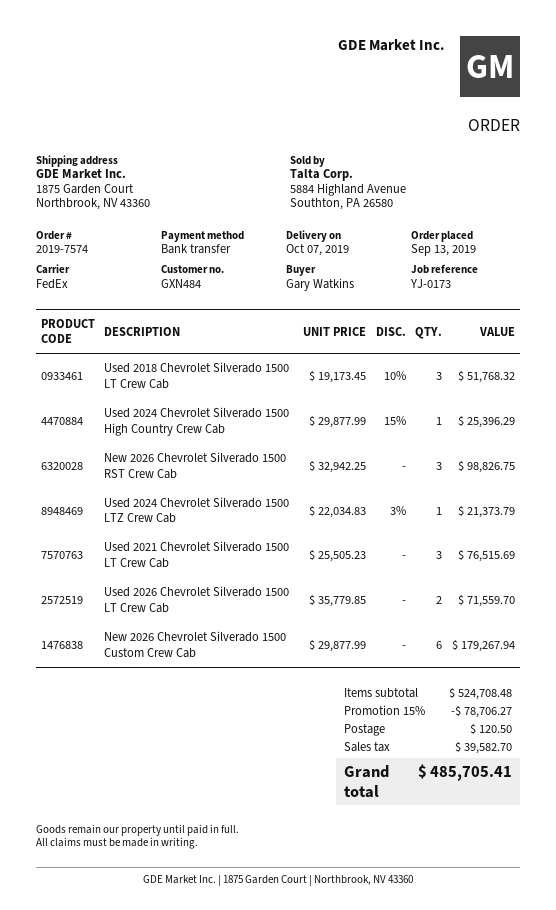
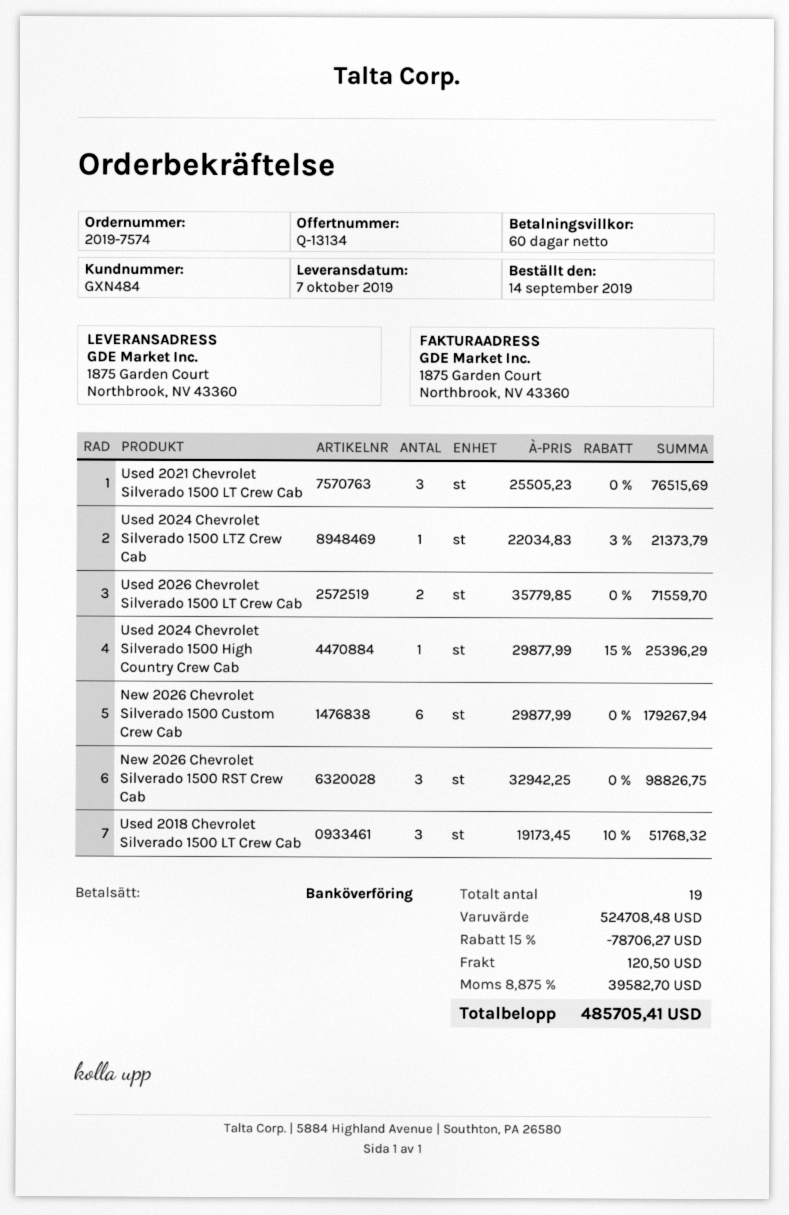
order date: 2019-09-13 -> 2019-09-14

